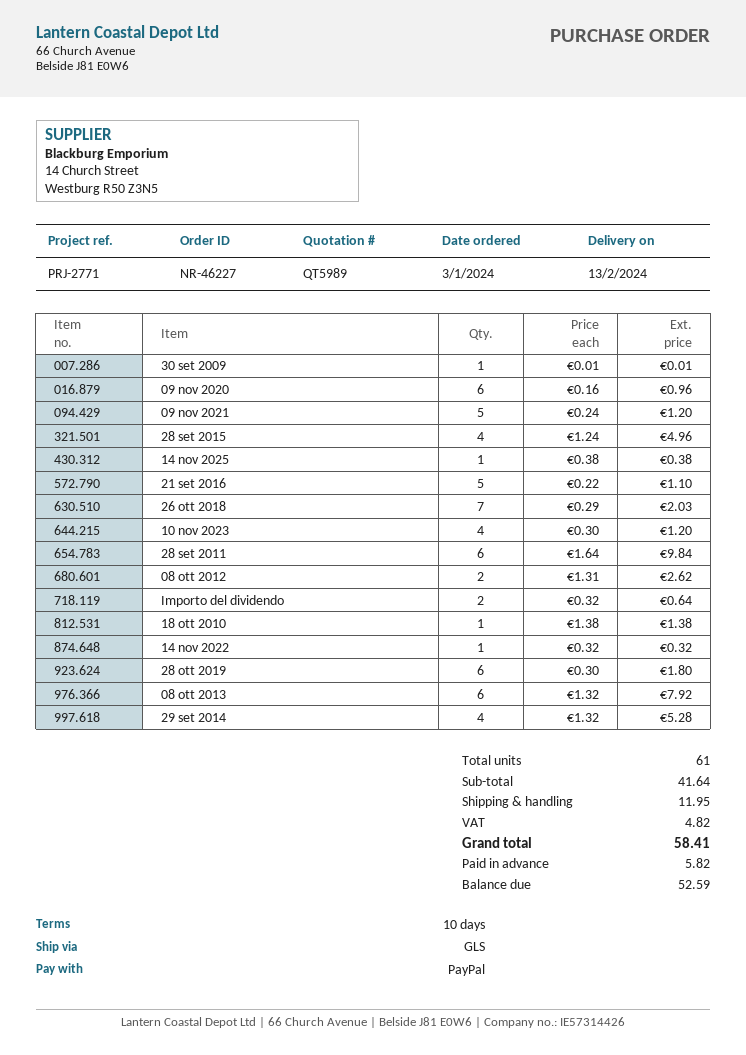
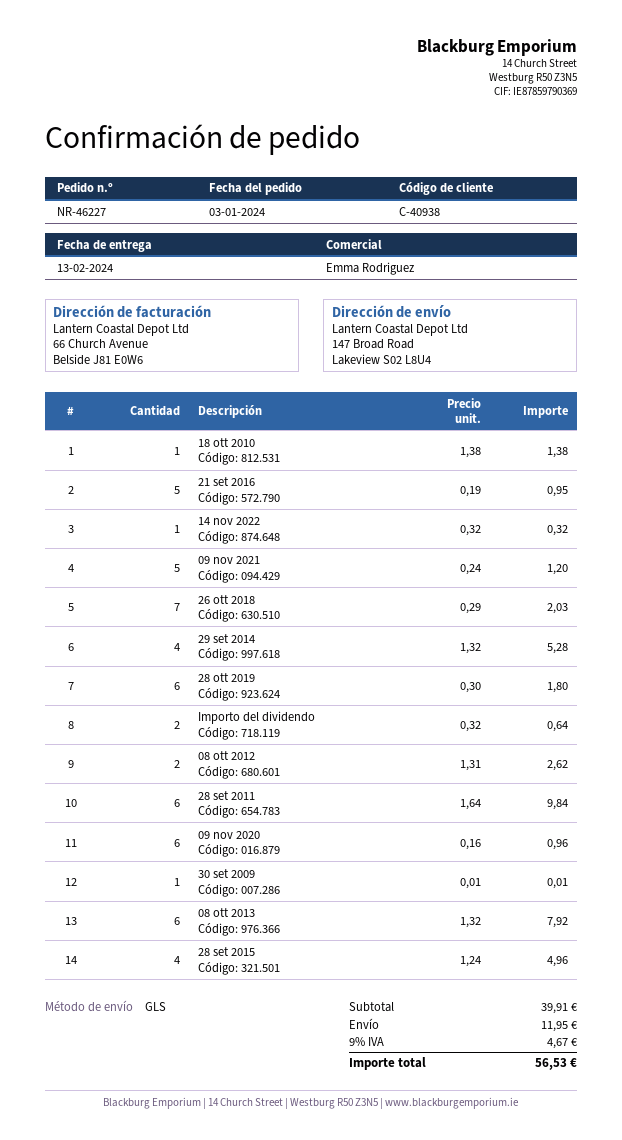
14 nov 2025: 1 x 0.38 = 0.38 -> none
21 set 2016: 5 x 0.22 = 1.10 -> 5 x 0.19 = 0.95
10 nov 2023: 4 x 0.30 = 1.20 -> none
subtotal: 41.64 -> 39.91
tax: 4.82 -> 4.67
total: 58.41 -> 56.53

